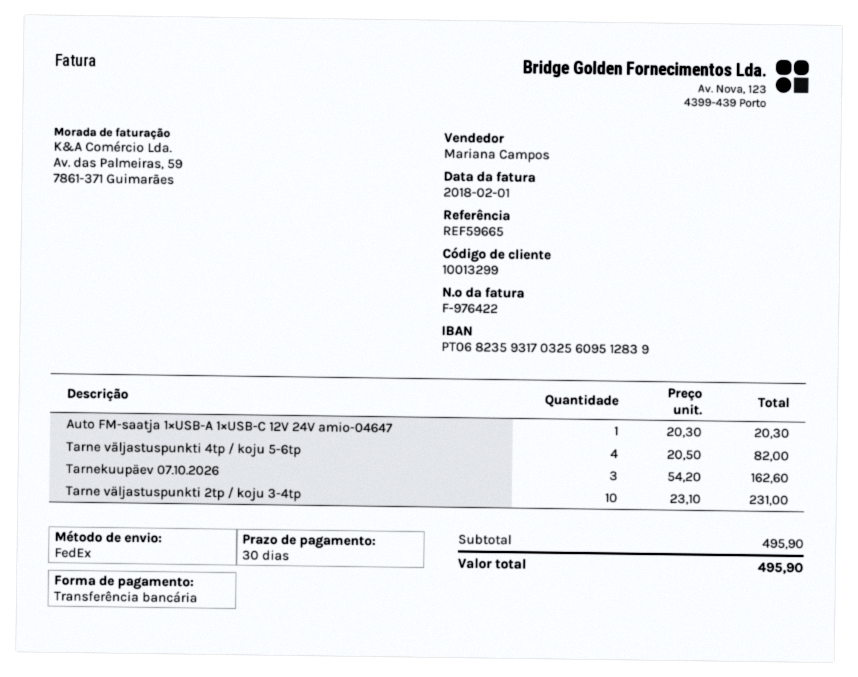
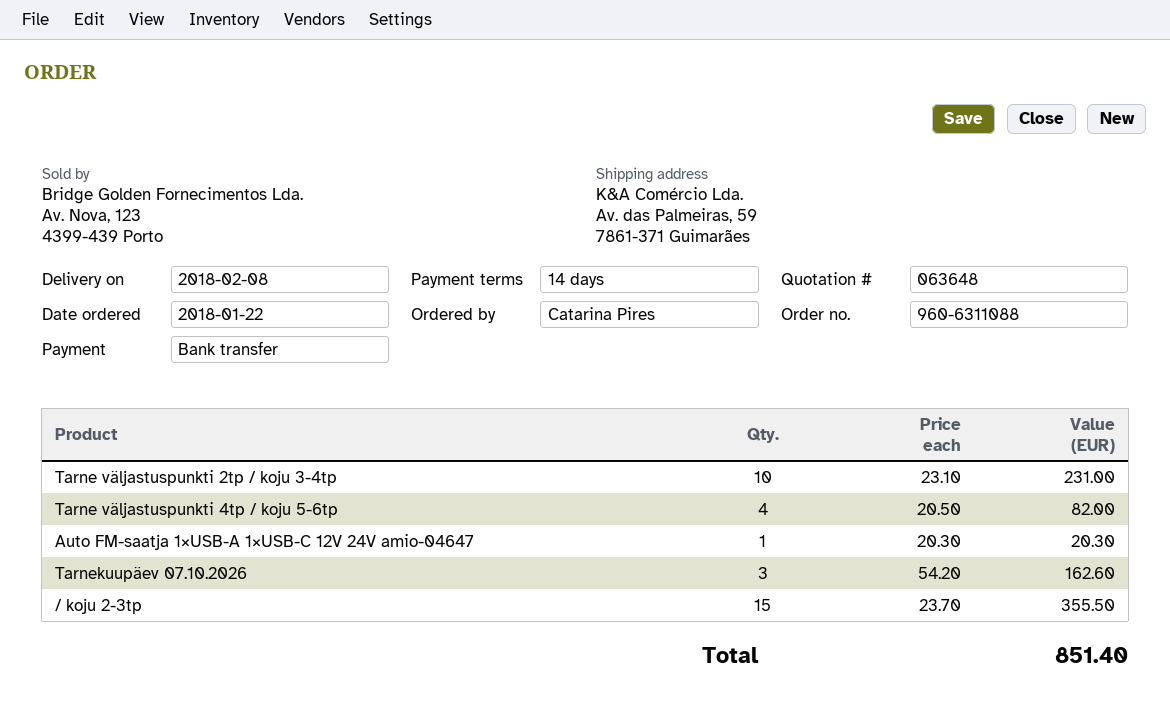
payment terms: 30 days -> 14 days
/ koju 2-3tp: none -> 15 x 23.70 = 355.50
total: 495.90 -> 851.40

